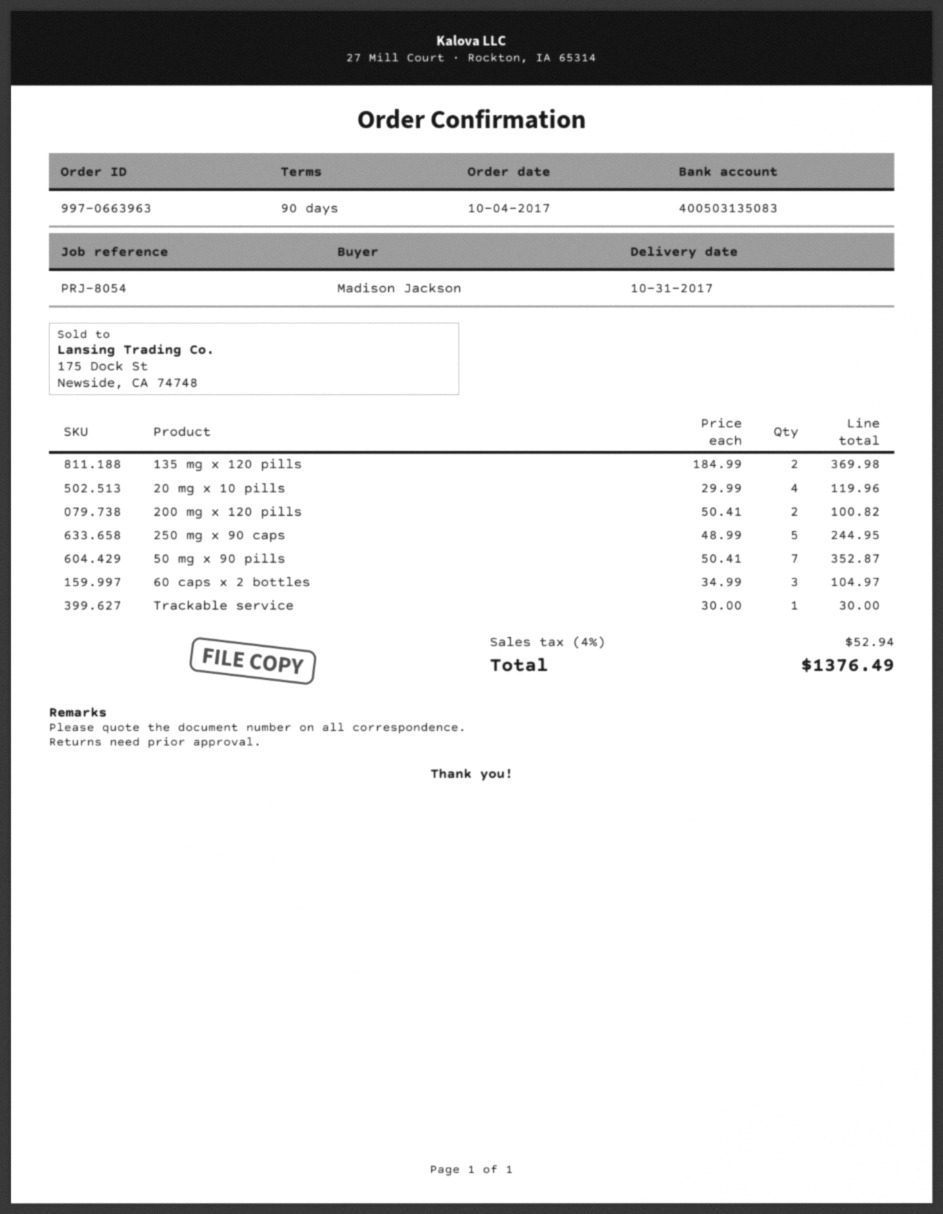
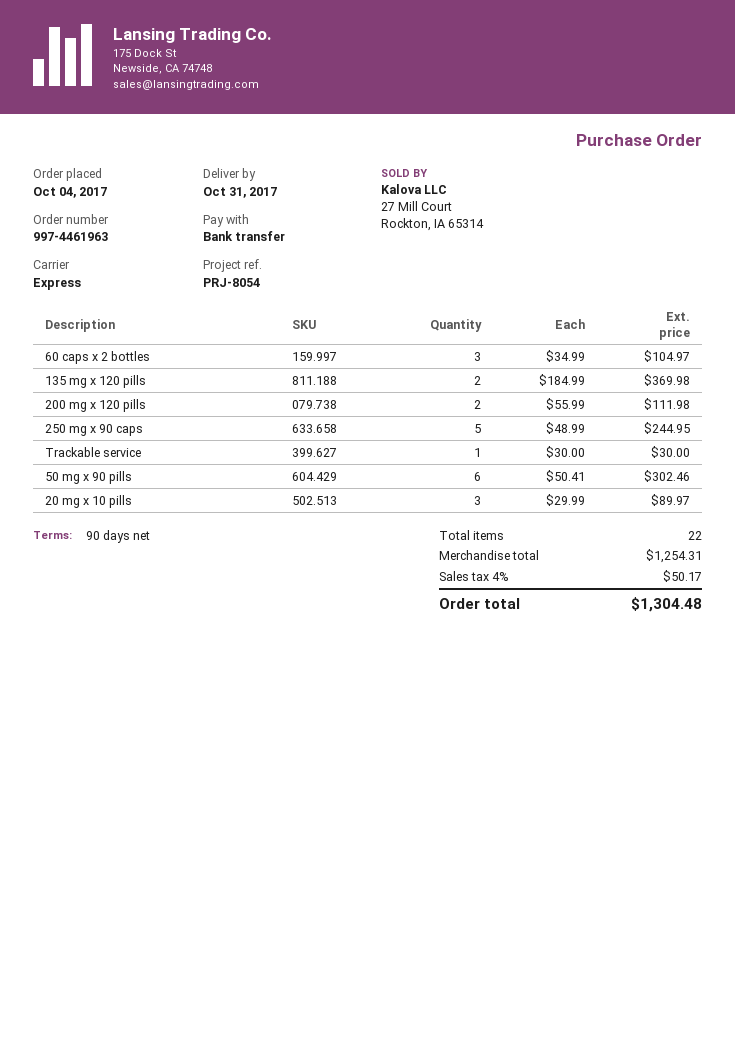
order number: 997-0663963 -> 997-4461963
20 mg x 10 pills: 4 x 29.99 = 119.96 -> 3 x 29.99 = 89.97
200 mg x 120 pills: 2 x 50.41 = 100.82 -> 2 x 55.99 = 111.98
50 mg x 90 pills: 7 x 50.41 = 352.87 -> 6 x 50.41 = 302.46
tax: 4% = 52.94 -> 4% = 50.17
total: 1376.49 -> 1304.48

